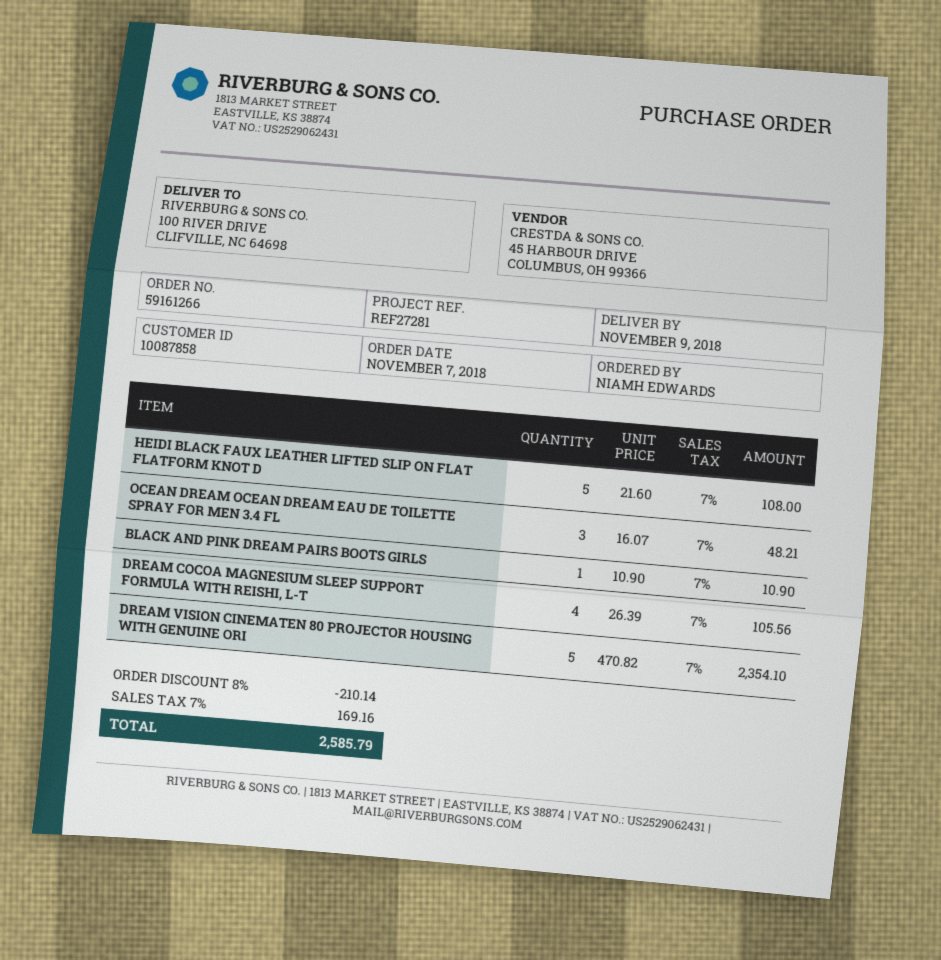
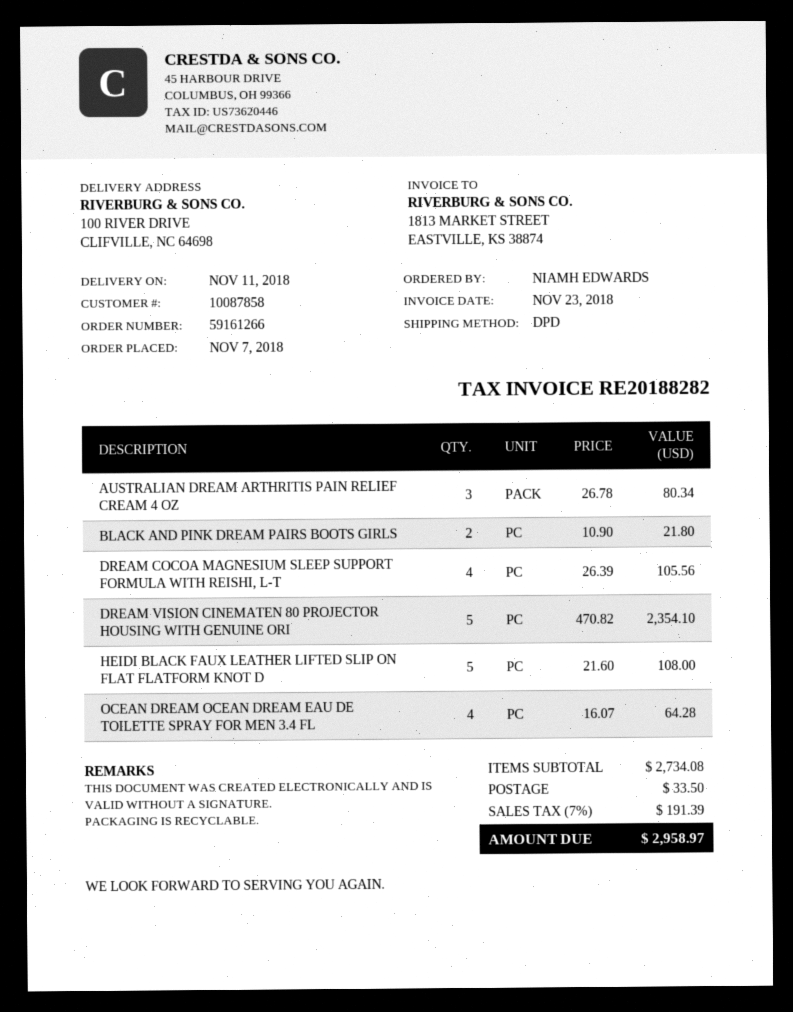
delivery date: 2018-11-09 -> 2018-11-11
OCEAN DREAM OCEAN DREAM EAU DE TOILETTE SPRAY FOR MEN 3.4 FL: 3 x 16.07 = 48.21 -> 4 x 16.07 = 64.28
BLACK AND PINK DREAM PAIRS BOOTS GIRLS: 1 x 10.90 = 10.90 -> 2 x 10.90 = 21.80
AUSTRALIAN DREAM ARTHRITIS PAIN RELIEF CREAM 4 OZ: none -> 3 x 26.78 = 80.34
discount: 8% = 210.14 -> none
shipping: none -> 33.50
tax: 7% = 169.16 -> 7% = 191.39
total: 2585.79 -> 2958.97

